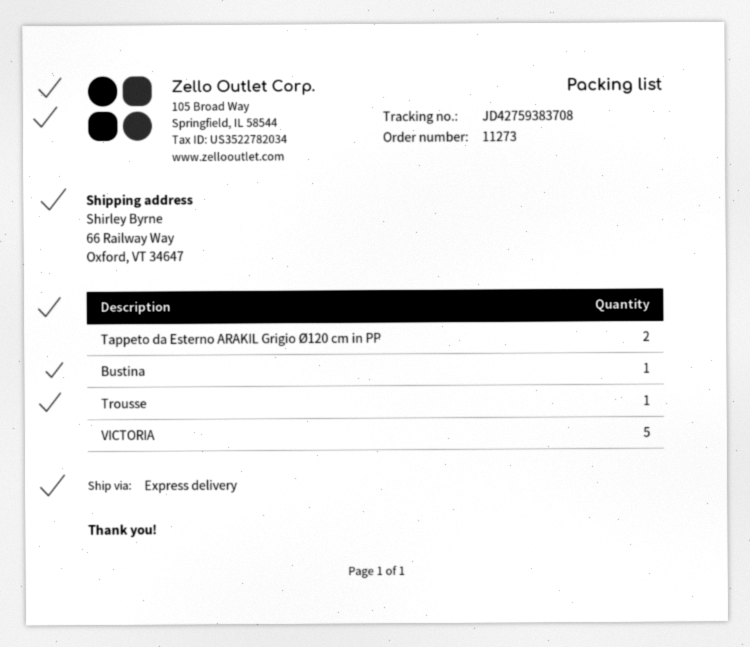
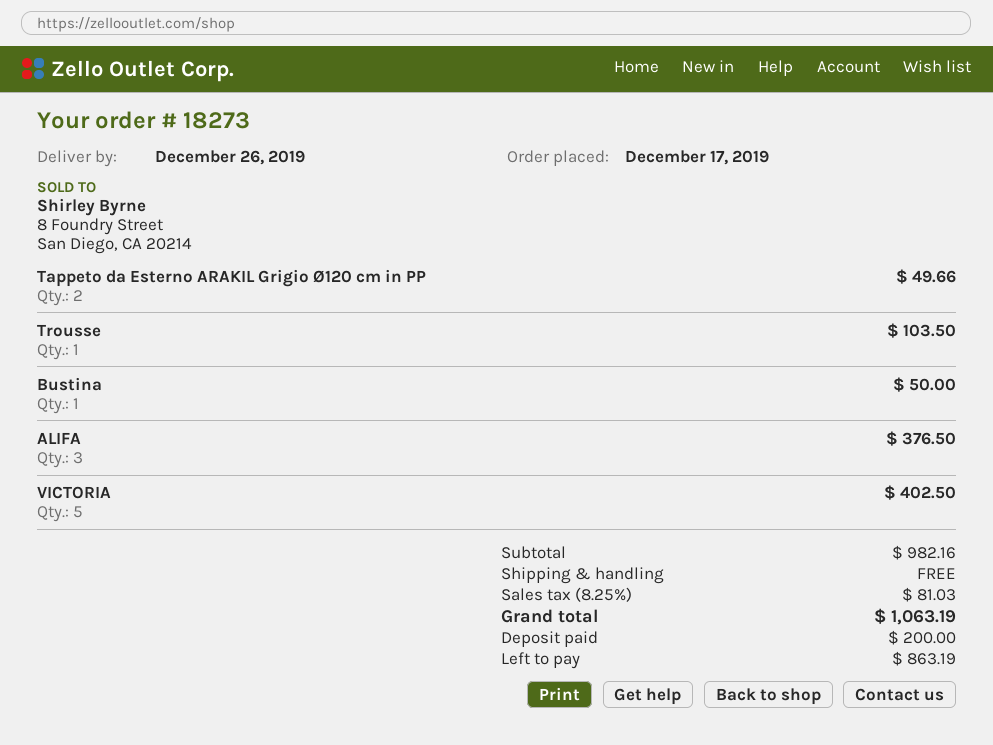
order number: 11273 -> 18273
ALIFA: none -> 3

